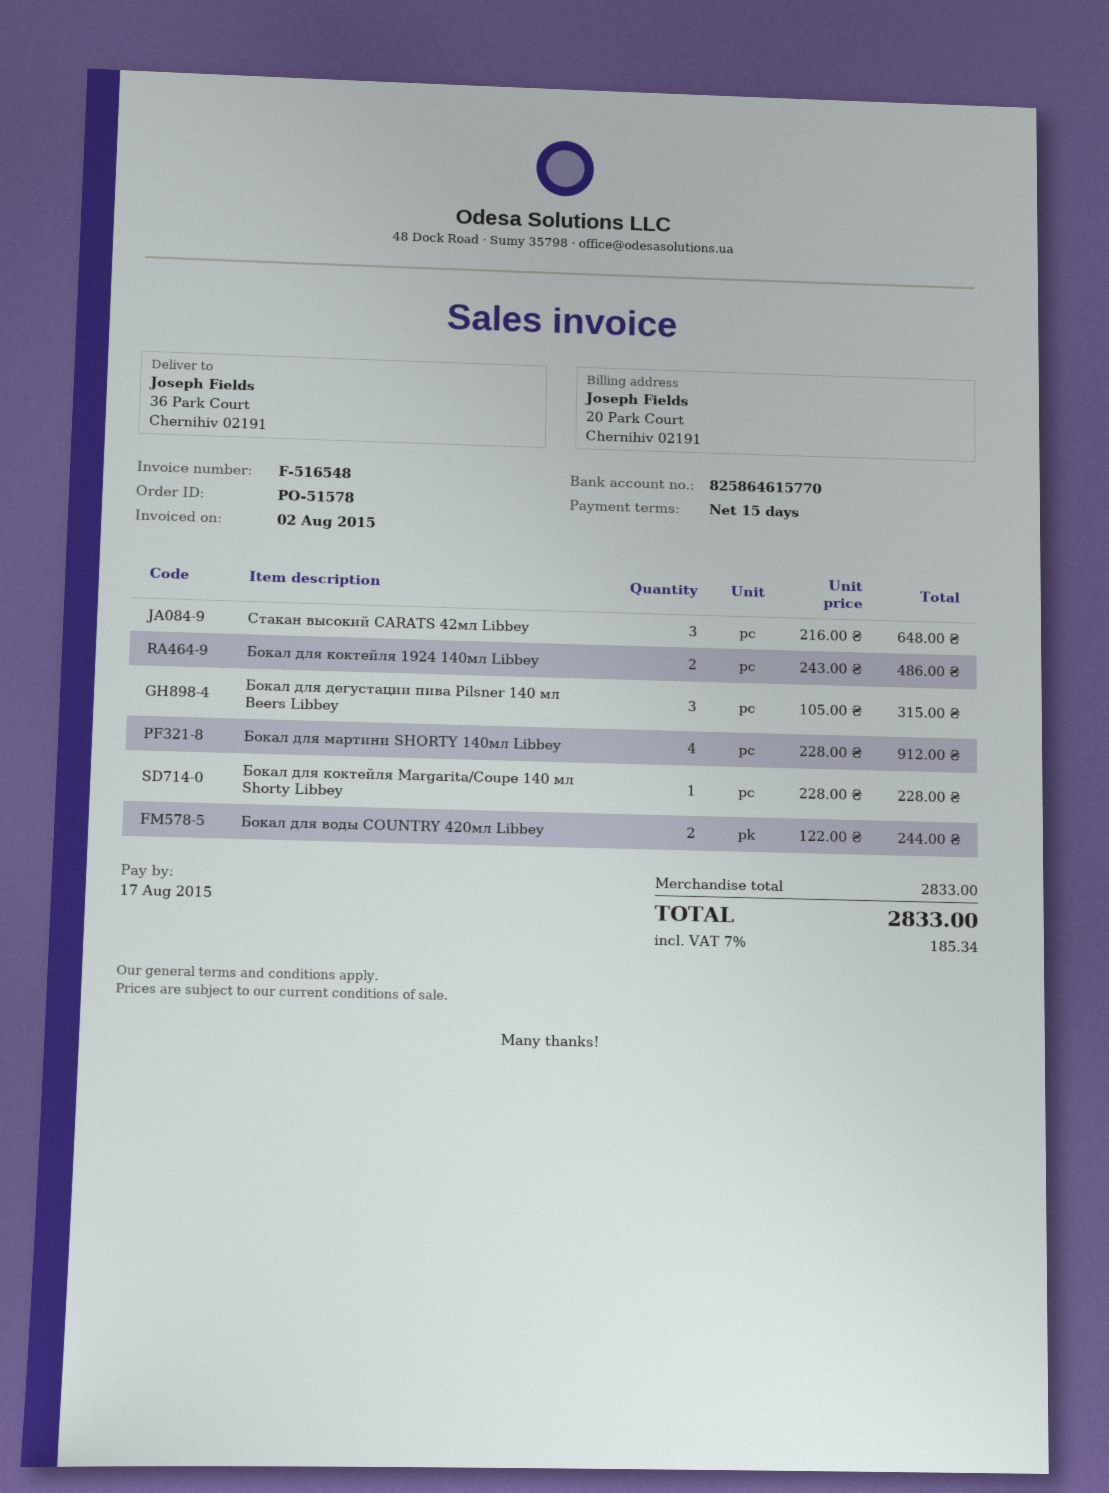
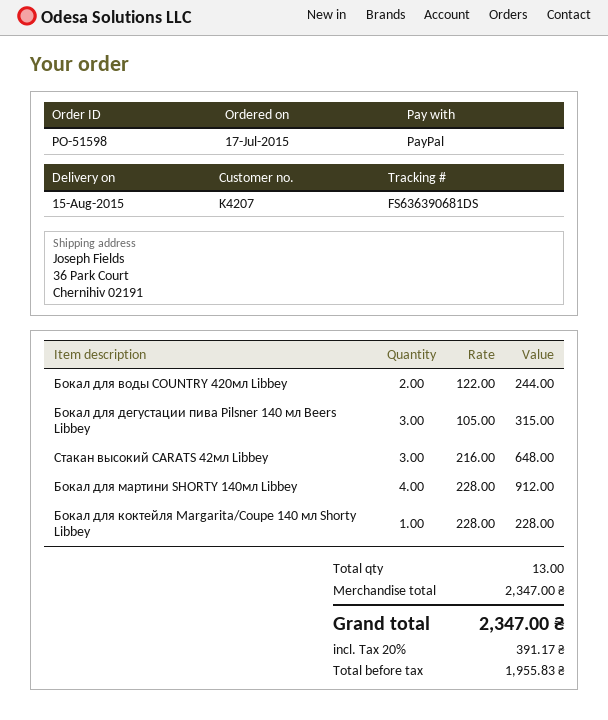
order number: PO-51578 -> PO-51598
Бокал для коктейля 1924 140мл Libbey: 2 x 243.00 = 486.00 -> none
subtotal: 2833.00 -> 2347.00
tax: 7% = 185.34 -> 20% = 391.17
total: 2833.00 -> 2347.00

